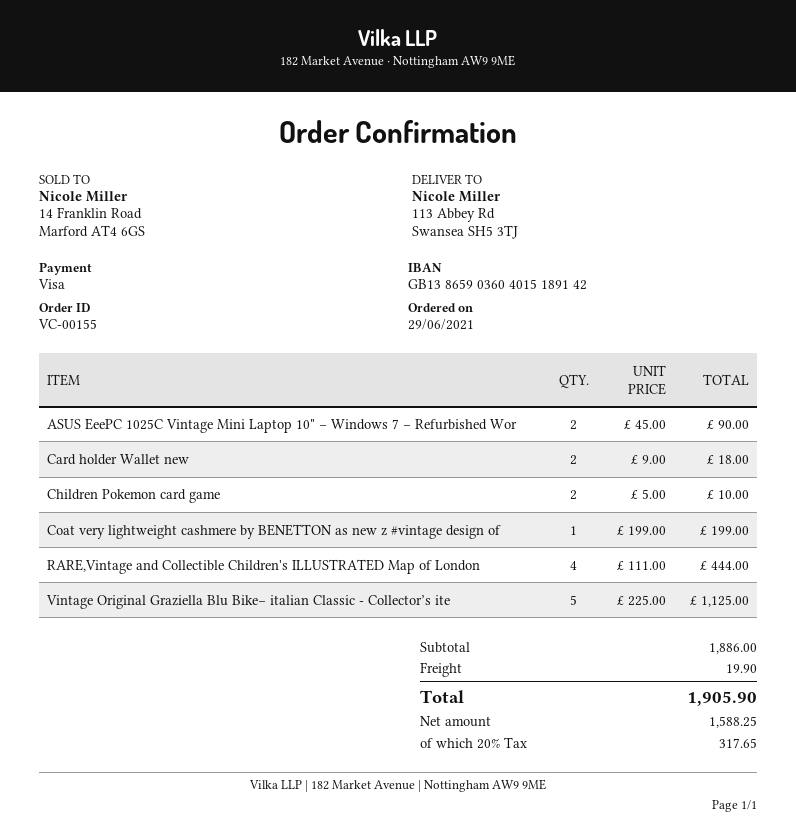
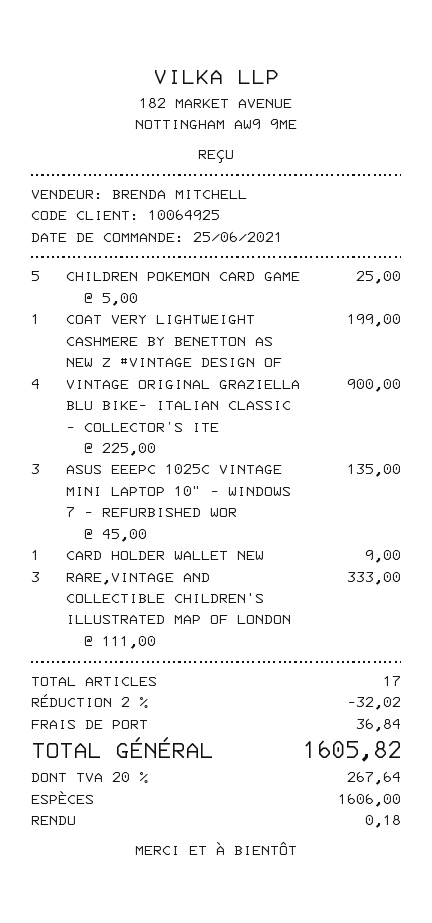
order date: 2021-06-29 -> 2021-06-25
payment method: Visa -> cash
ASUS EeePC 1025C Vintage Mini Laptop 10" – Windows 7 – Refurbished Wor: 2 x 45.00 = 90.00 -> 3 x 45.00 = 135.00
Card holder Wallet new: 2 x 9.00 = 18.00 -> 1 x 9.00 = 9.00
Children Pokemon card game: 2 x 5.00 = 10.00 -> 5 x 5.00 = 25.00
RARE,Vintage and Collectible Children's ILLUSTRATED Map of London: 4 x 111.00 = 444.00 -> 3 x 111.00 = 333.00
Vintage Original Graziella Blu Bike– italian Classic - Collector’s ite: 5 x 225.00 = 1125.00 -> 4 x 225.00 = 900.00
discount: none -> 2% = 32.02
shipping: 19.90 -> 36.84
tax: 20% = 317.65 -> 20% = 267.64
total: 1905.90 -> 1605.82

